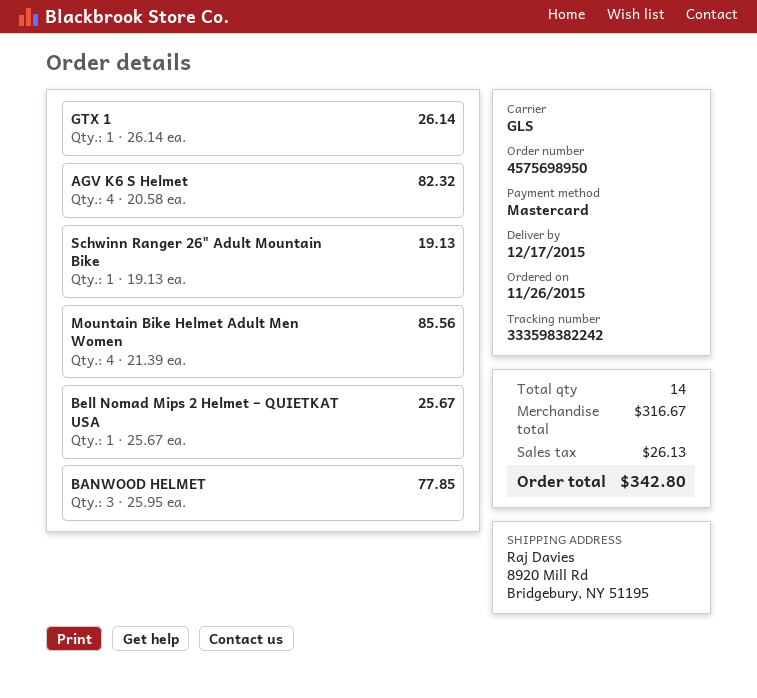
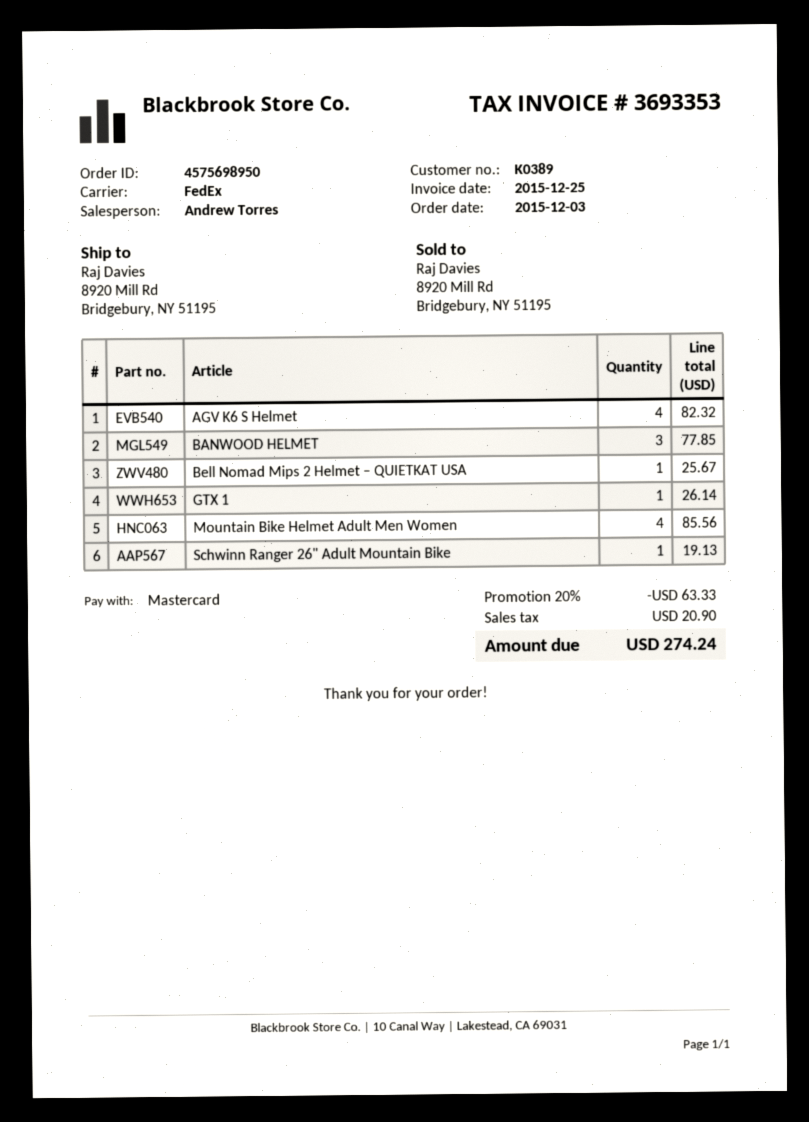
order date: 2015-11-26 -> 2015-12-03
shipping method: GLS -> FedEx
discount: none -> 20% = 63.33
tax: 26.13 -> 20.90
total: 342.80 -> 274.24

